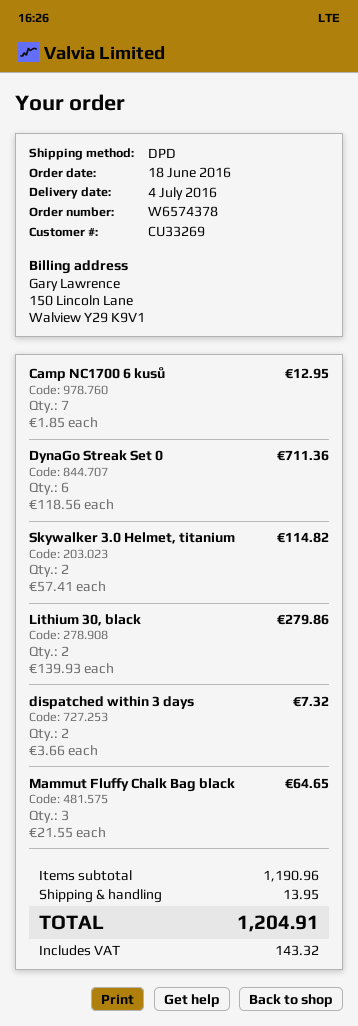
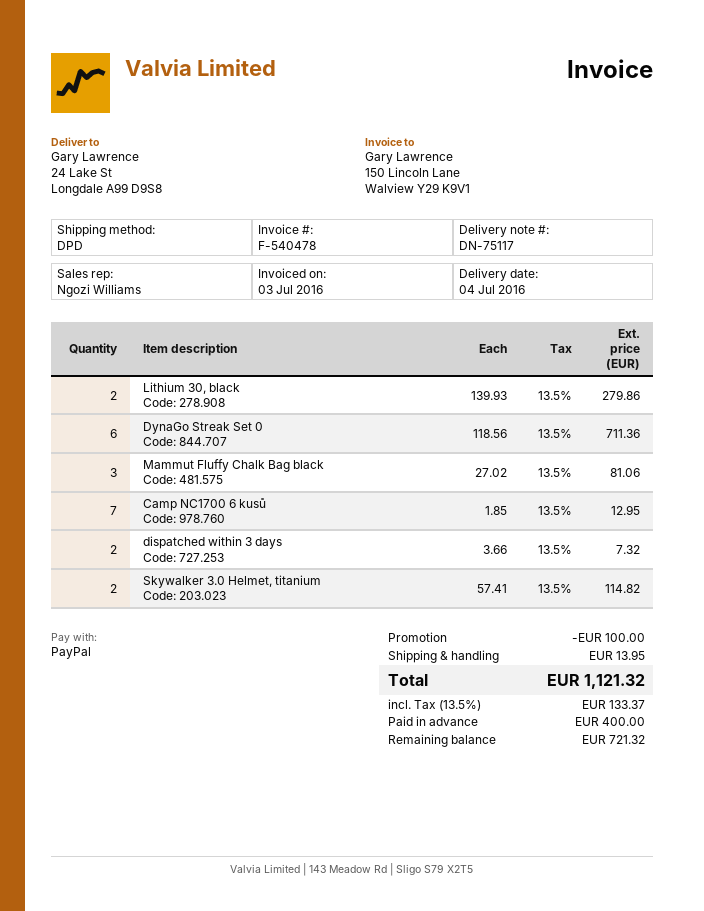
Mammut Fluffy Chalk Bag black: 3 x 21.55 = 64.65 -> 3 x 27.02 = 81.06
discount: none -> 100.00
tax: 143.32 -> 133.37
total: 1204.91 -> 1121.32

